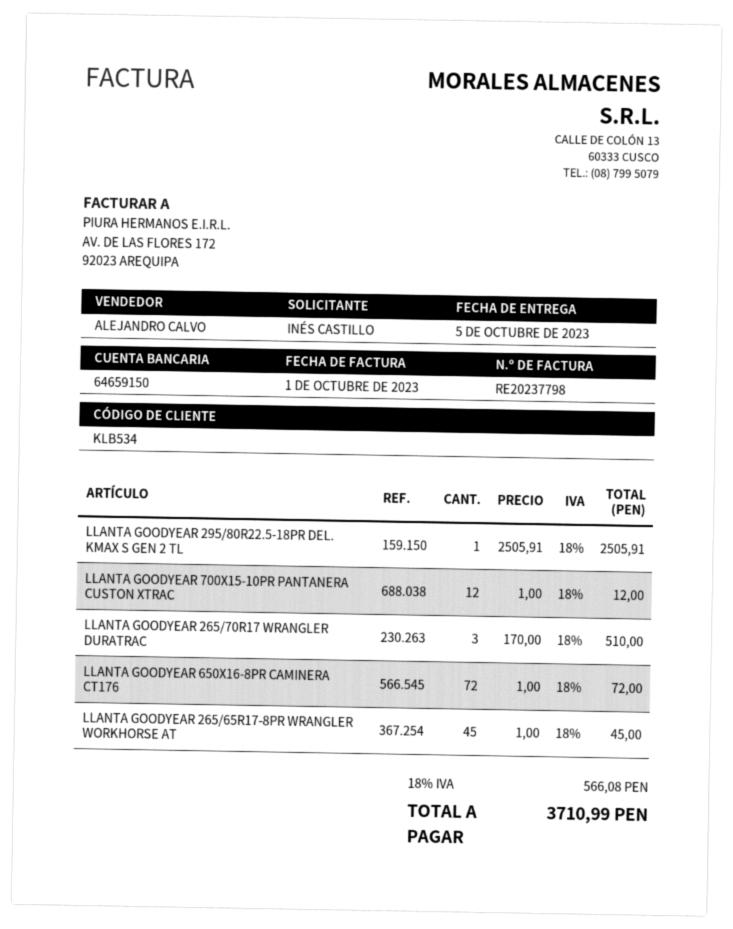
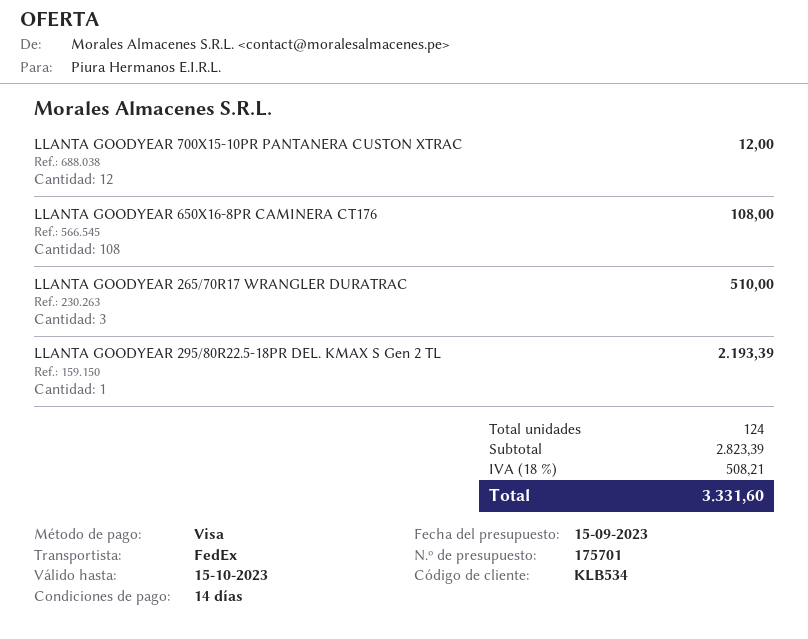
LLANTA GOODYEAR 295/80R22.5-18PR DEL. KMAX S GEN 2 TL: 1 for 2505.91 -> 1 for 2193.39
LLANTA GOODYEAR 650X16-8PR CAMINERA CT176: 72 for 72.00 -> 108 for 108.00
LLANTA GOODYEAR 265/65R17-8PR WRANGLER WORKHORSE AT: 45 for 45.00 -> none
tax: 18% = 566.08 -> 18% = 508.21
total: 3710.99 -> 3331.60

